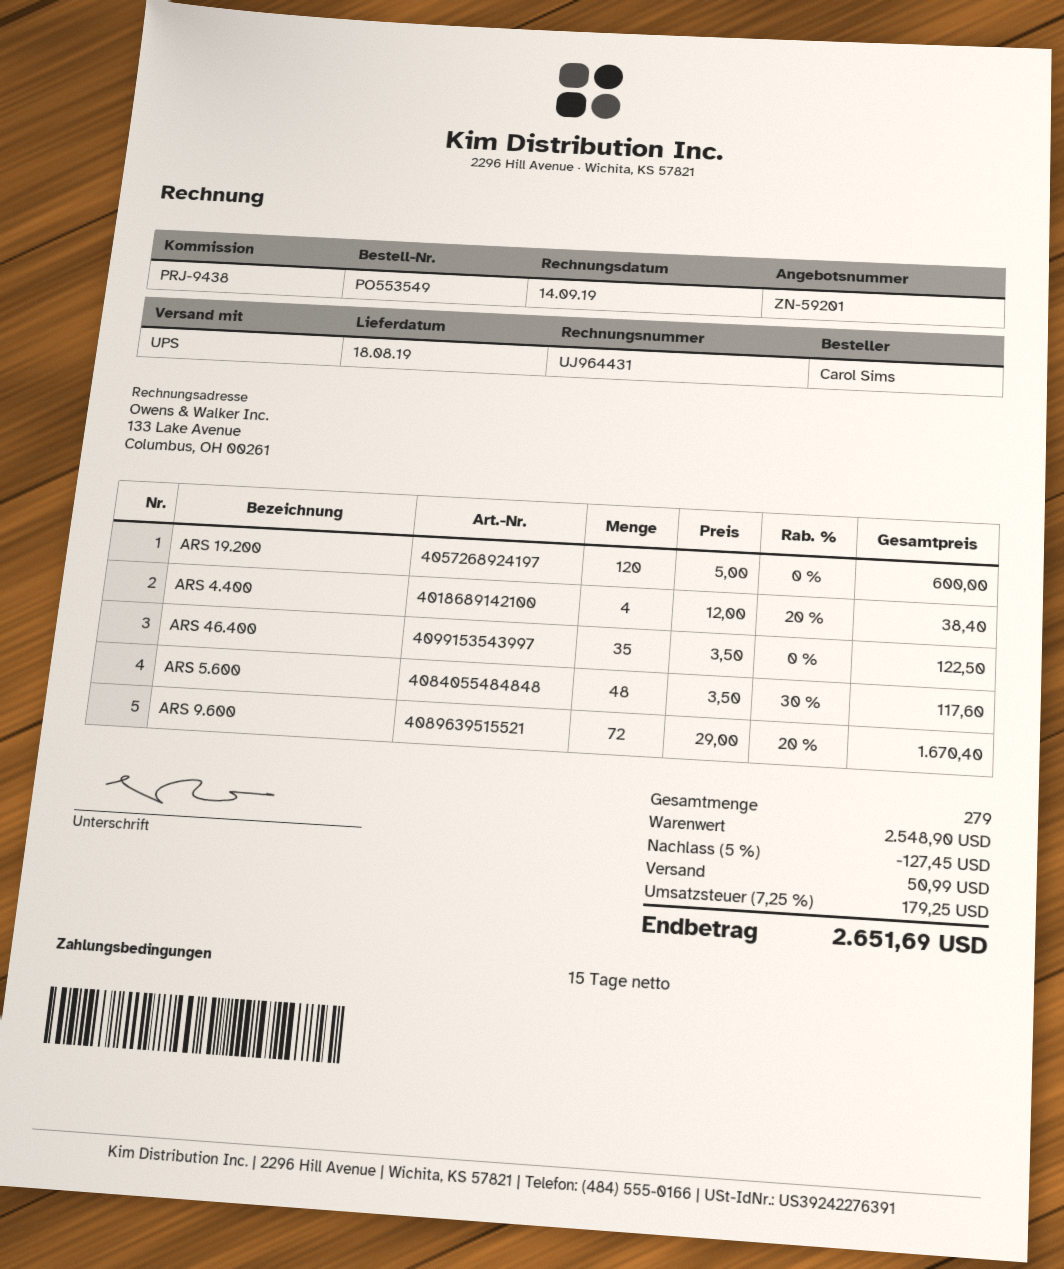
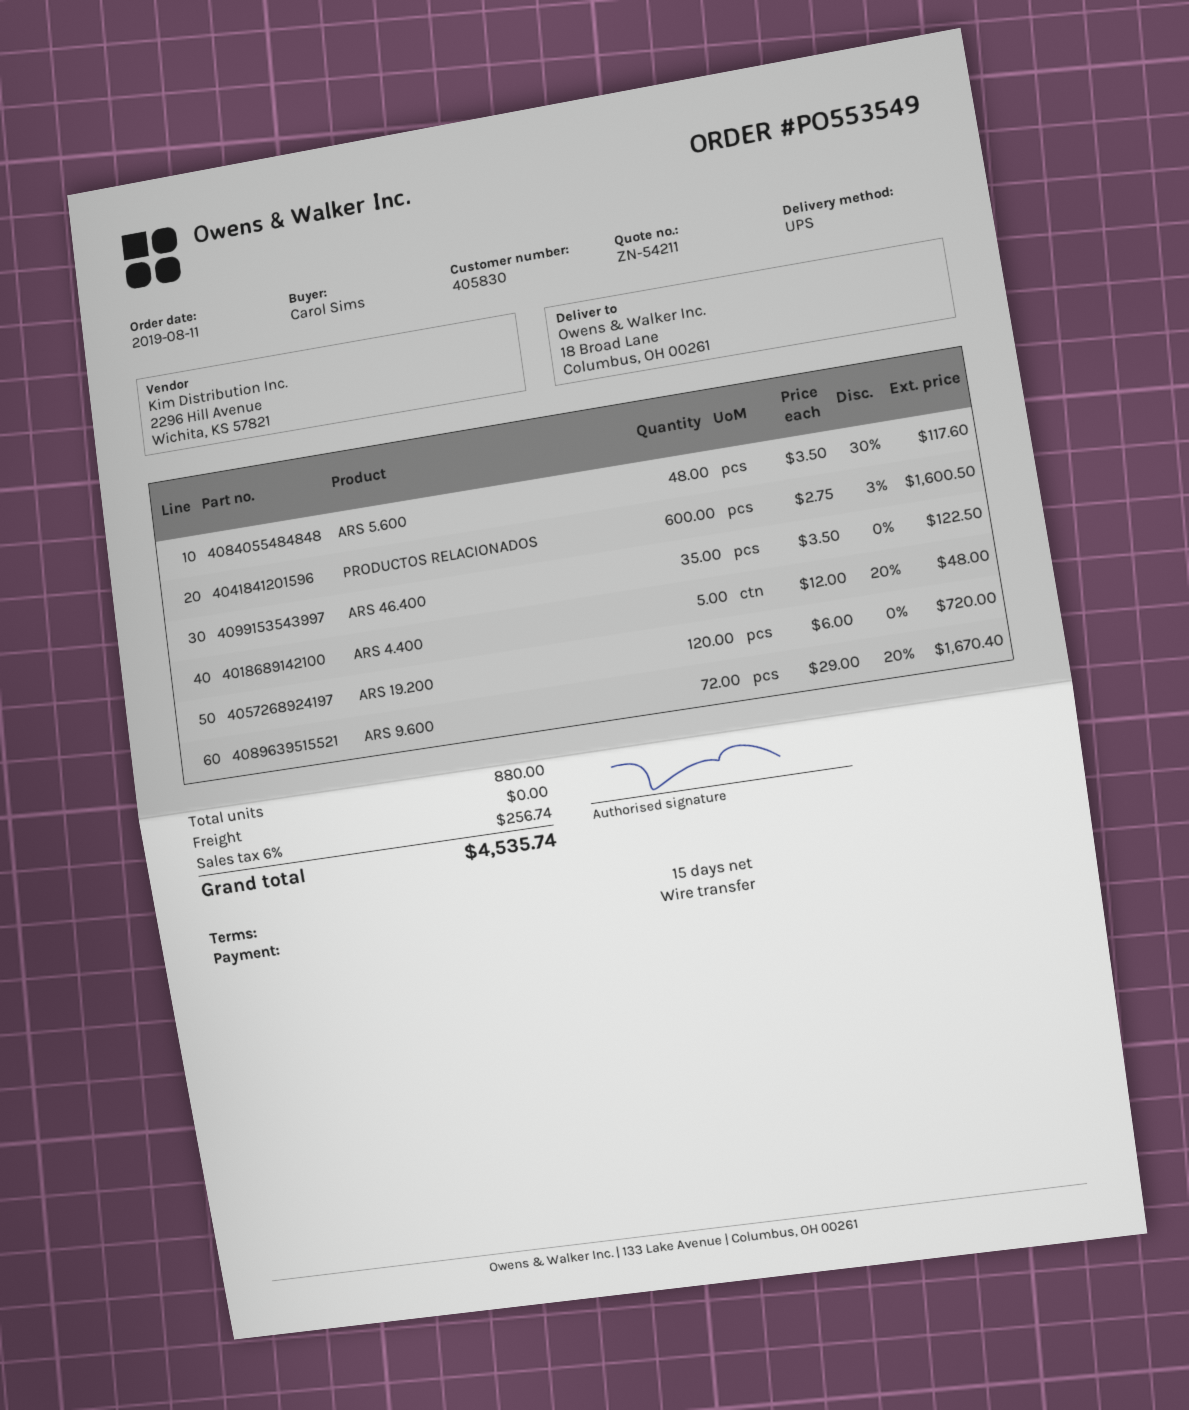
quote number: ZN-59201 -> ZN-54211
ARS 19.200: 120 x 5.00 = 600.00 -> 120 x 6.00 = 720.00
ARS 4.400: 4 x 12.00 - 20% = 38.40 -> 5 x 12.00 - 20% = 48.00
PRODUCTOS RELACIONADOS: none -> 600 x 2.75 - 3% = 1600.50
total quantity: 279 -> 880
discount: 5% = 127.45 -> none
shipping: 50.99 -> 0.00
tax: 7.25% = 179.25 -> 6% = 256.74
total: 2651.69 -> 4535.74

